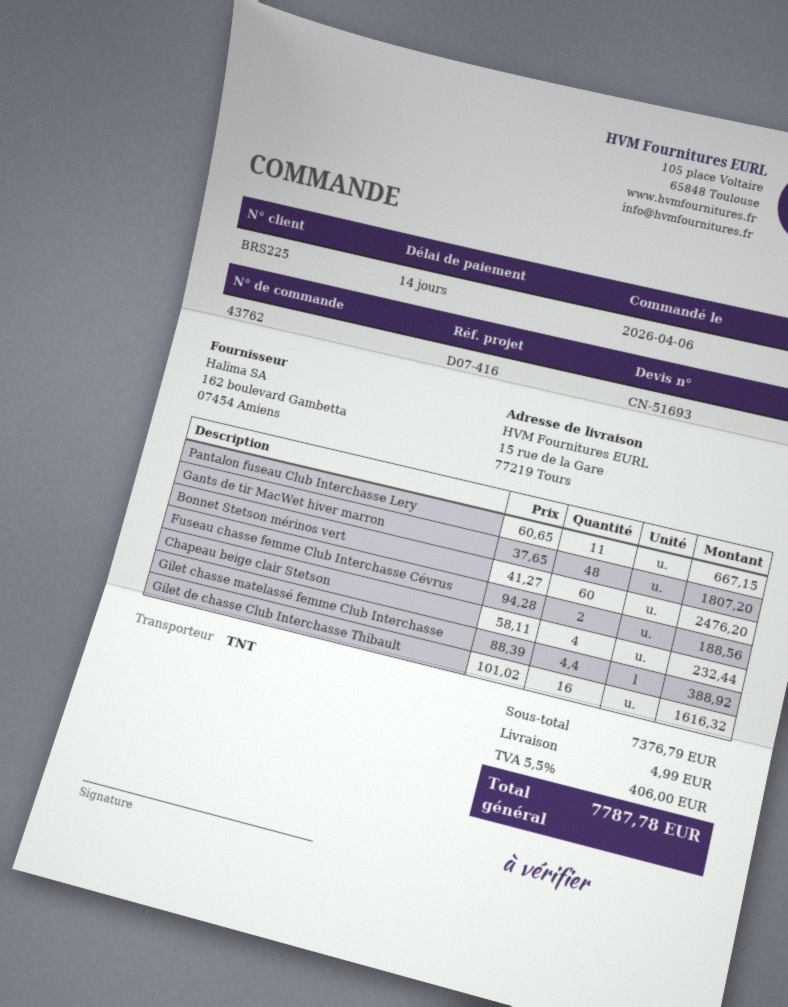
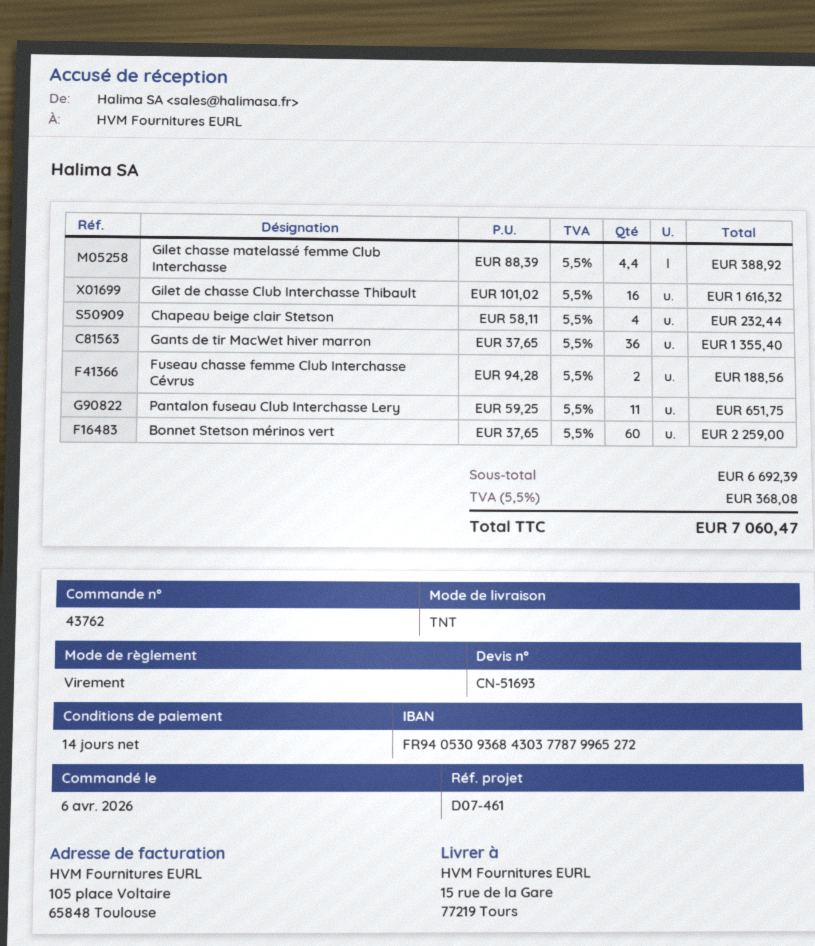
reference: D07-416 -> D07-461
Pantalon fuseau Club Interchasse Lery: 11 x 60.65 = 667.15 -> 11 x 59.25 = 651.75
Gants de tir MacWet hiver marron: 48 x 37.65 = 1807.20 -> 36 x 37.65 = 1355.40
Bonnet Stetson mérinos vert: 60 x 41.27 = 2476.20 -> 60 x 37.65 = 2259.00
subtotal: 7376.79 -> 6692.39
shipping: 4.99 -> none
tax: 5.5% = 406.00 -> 5.5% = 368.08
total: 7787.78 -> 7060.47

